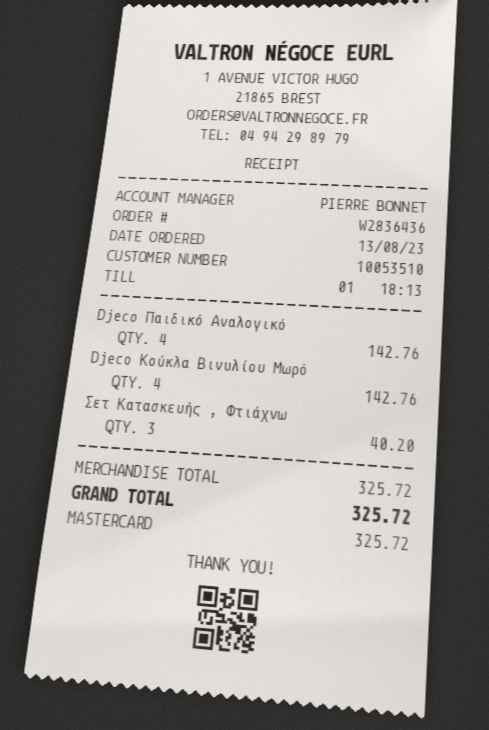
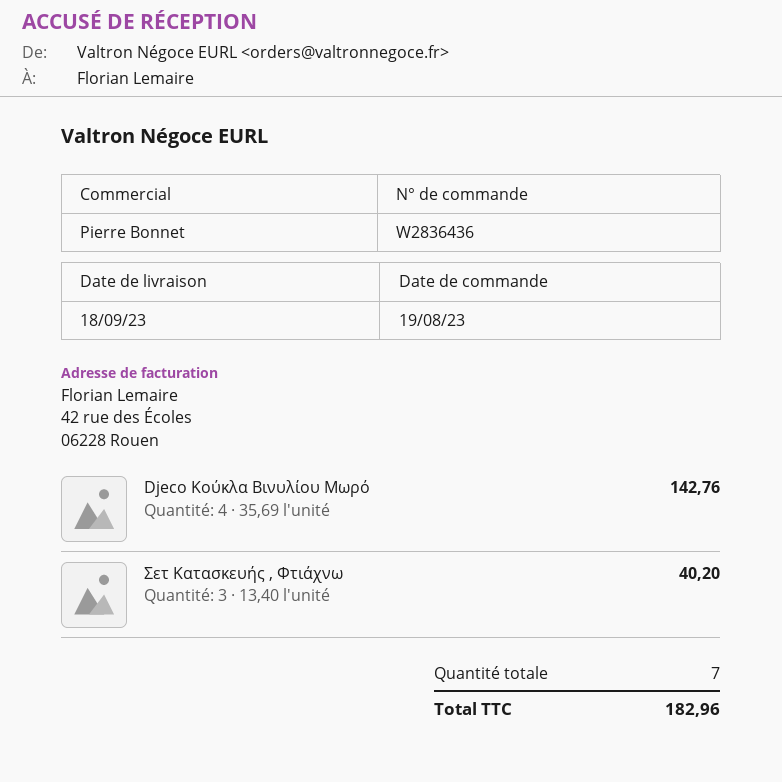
order date: 2023-08-13 -> 2023-08-19
Djeco Παιδικό Αναλογικό: 4 for 142.76 -> none
total: 325.72 -> 182.96

